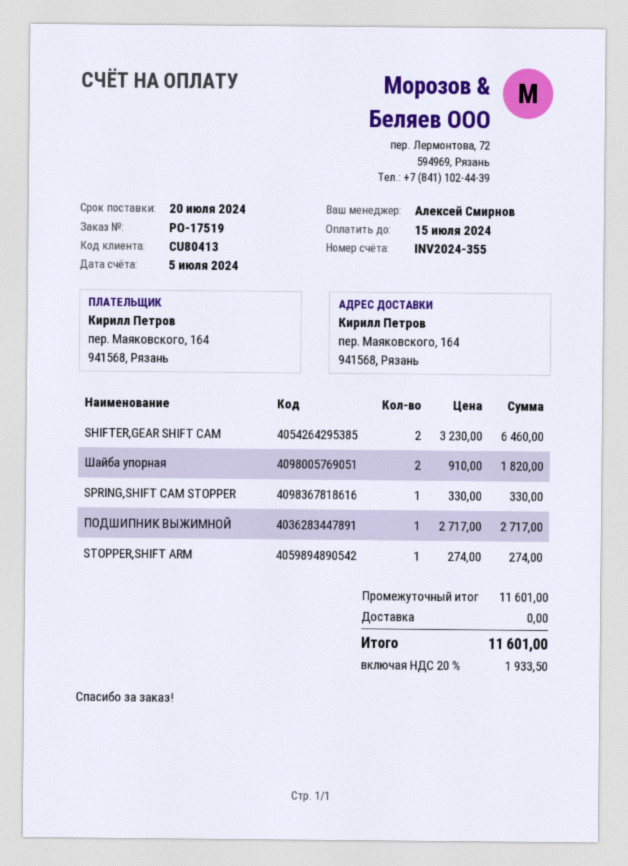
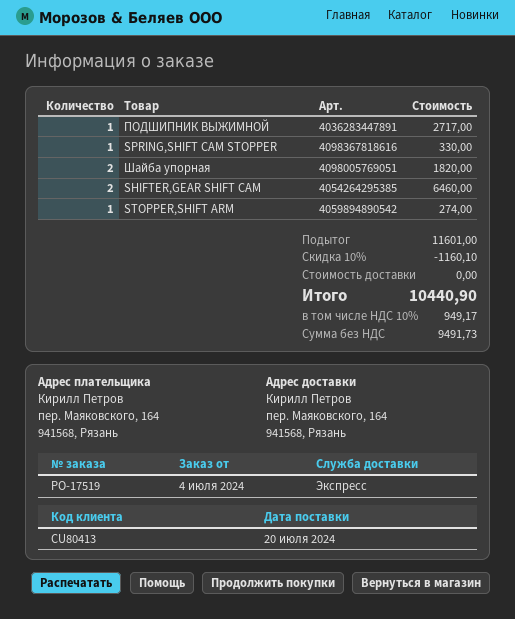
discount: none -> 10% = 1160.10
tax: 20% = 1933.50 -> 10% = 949.17
total: 11601.00 -> 10440.90

